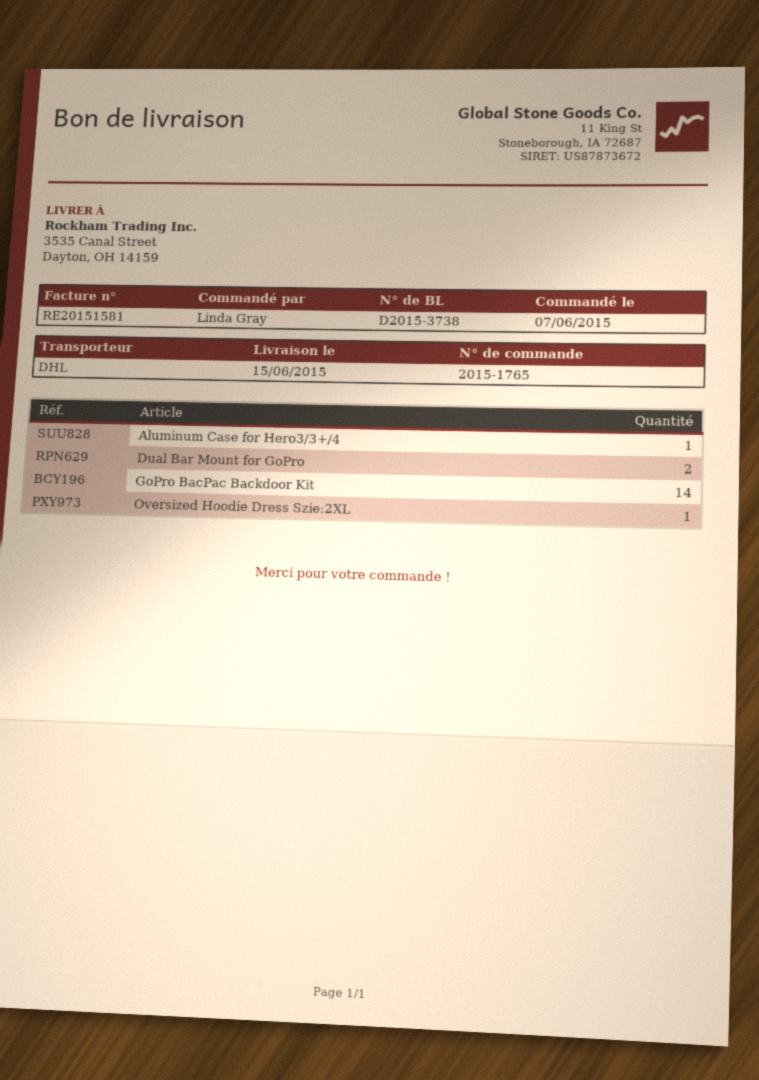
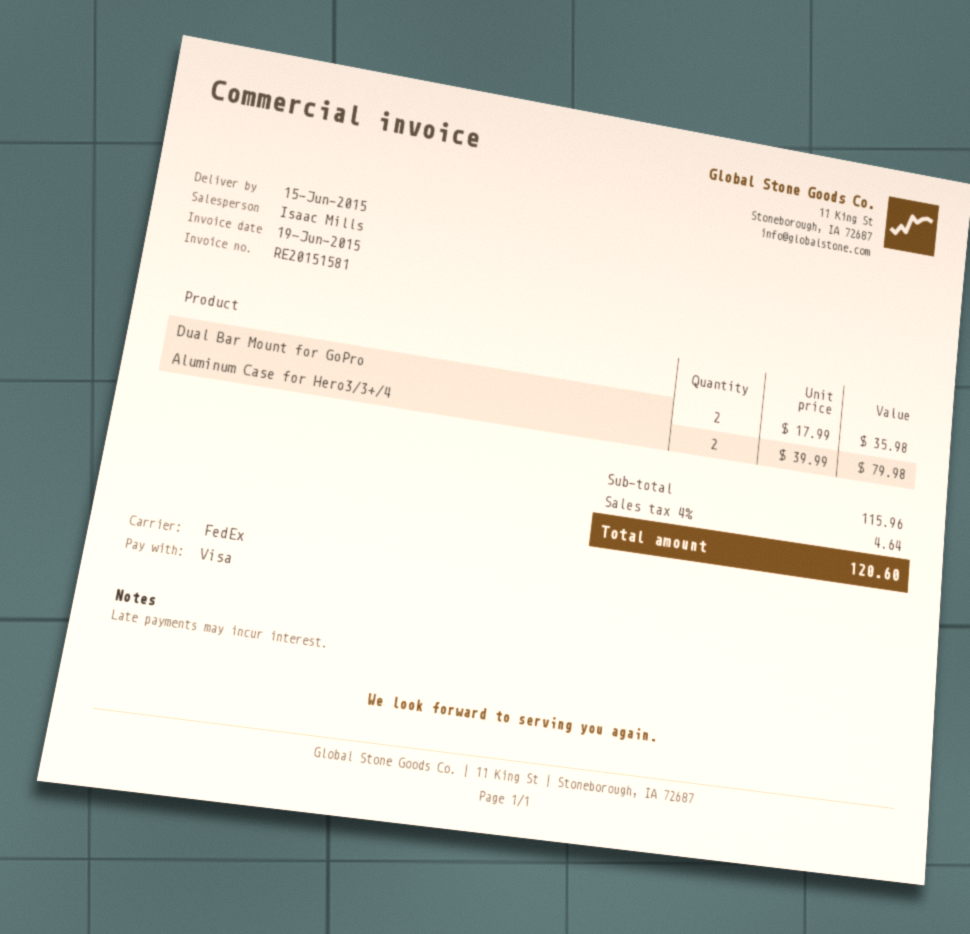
shipping method: DHL -> FedEx
Aluminum Case for Hero3/3+/4: 1 -> 2
GoPro BacPac Backdoor Kit: 14 -> none
Oversized Hoodie Dress Szie:2XL: 1 -> none

